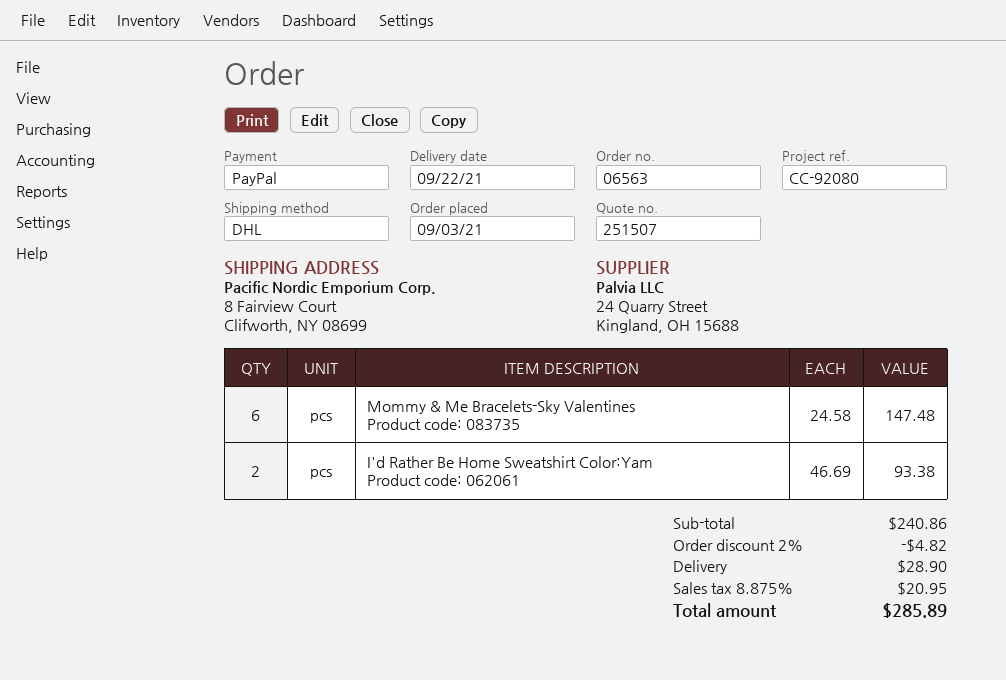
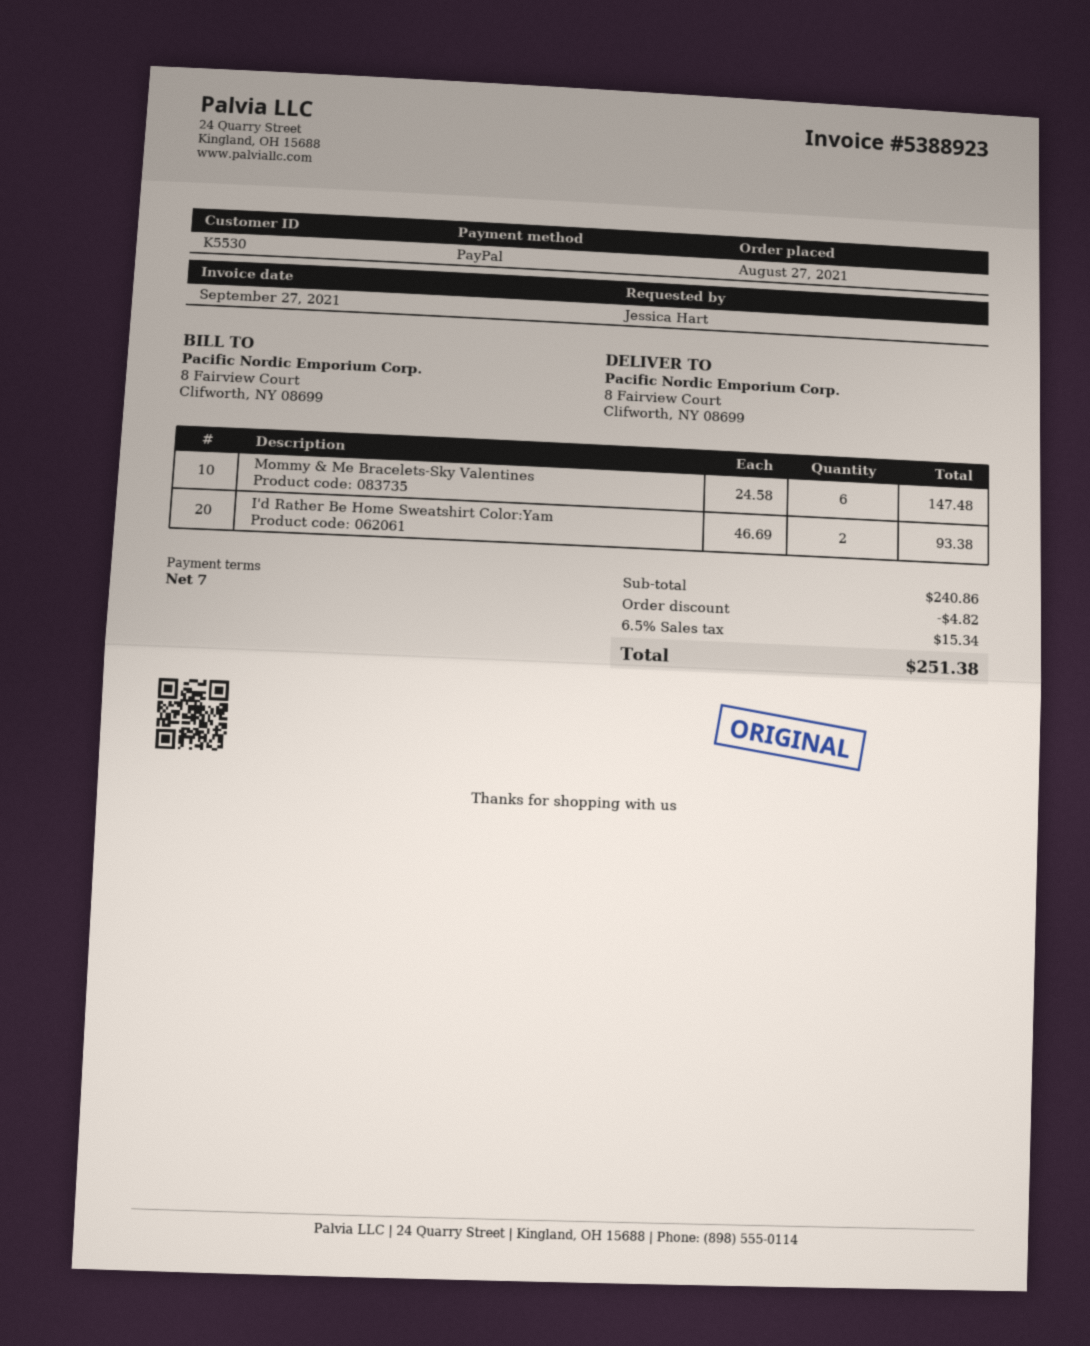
order date: 2021-09-03 -> 2021-08-27
shipping: 28.90 -> none
tax: 8.875% = 20.95 -> 6.5% = 15.34
total: 285.89 -> 251.38

